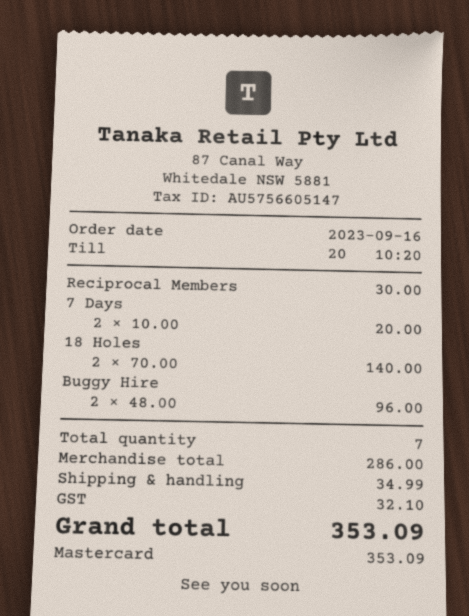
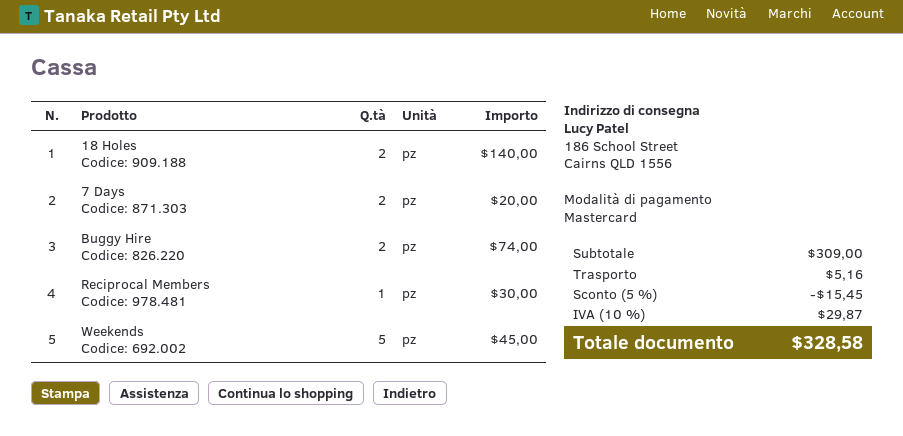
Buggy Hire: 2 for 96.00 -> 2 for 74.00
Weekends: none -> 5 for 45.00
subtotal: 286.00 -> 309.00
discount: none -> 5% = 15.45
shipping: 34.99 -> 5.16
tax: 32.10 -> 29.87
total: 353.09 -> 328.58

